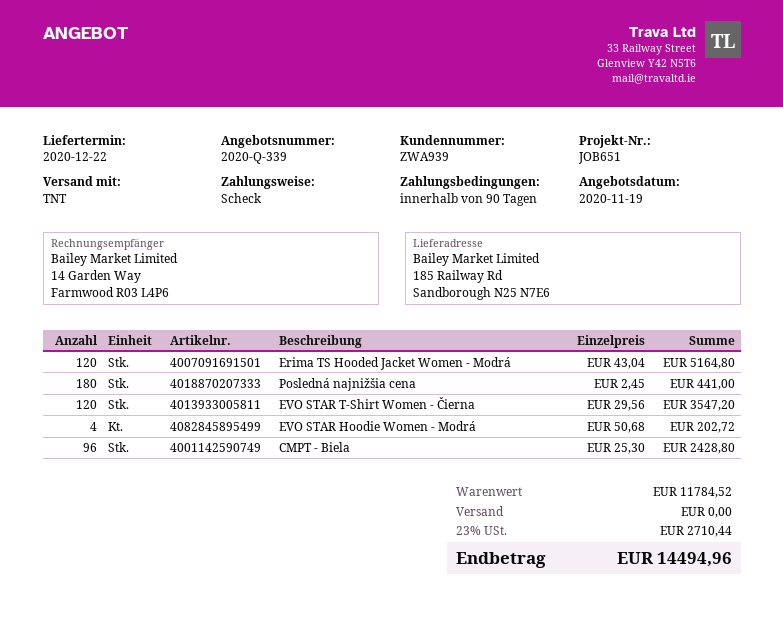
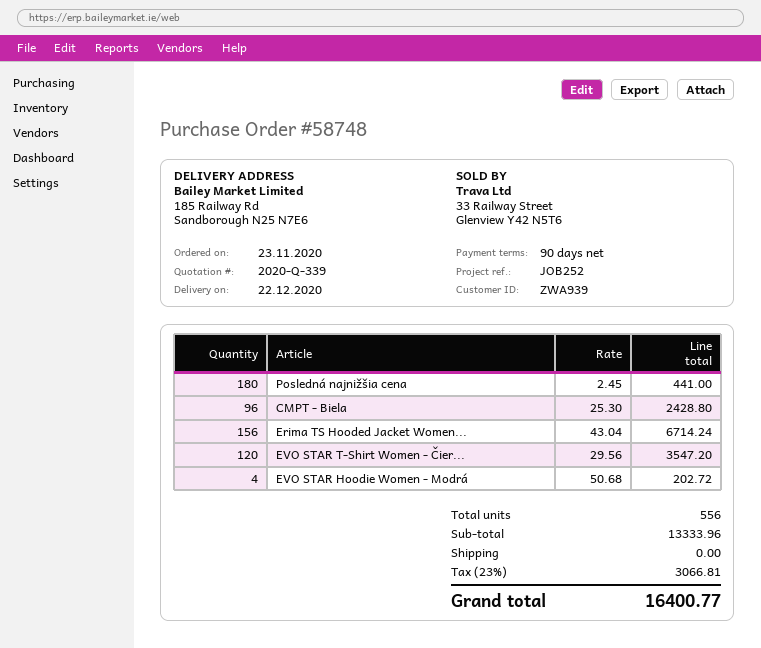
reference: JOB651 -> JOB252
Erima TS Hooded Jacket Women - Modrá: 120 x 43.04 = 5164.80 -> 156 x 43.04 = 6714.24
subtotal: 11784.52 -> 13333.96
tax: 23% = 2710.44 -> 23% = 3066.81
total: 14494.96 -> 16400.77

